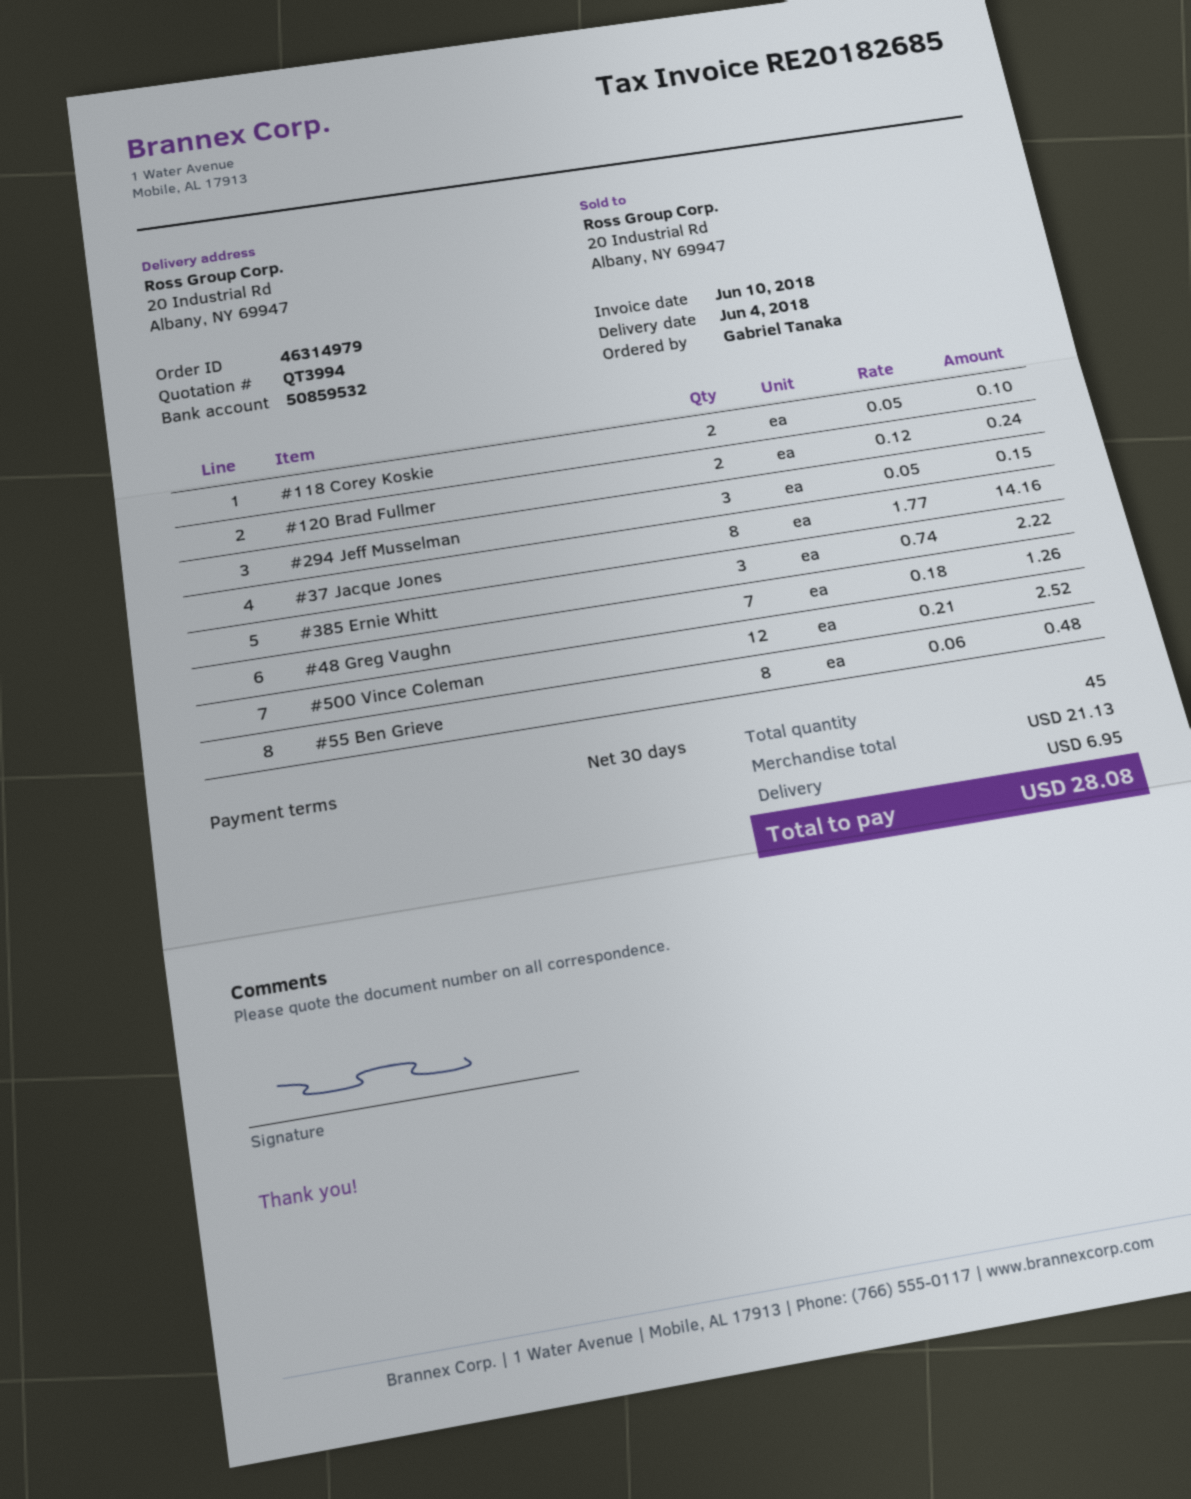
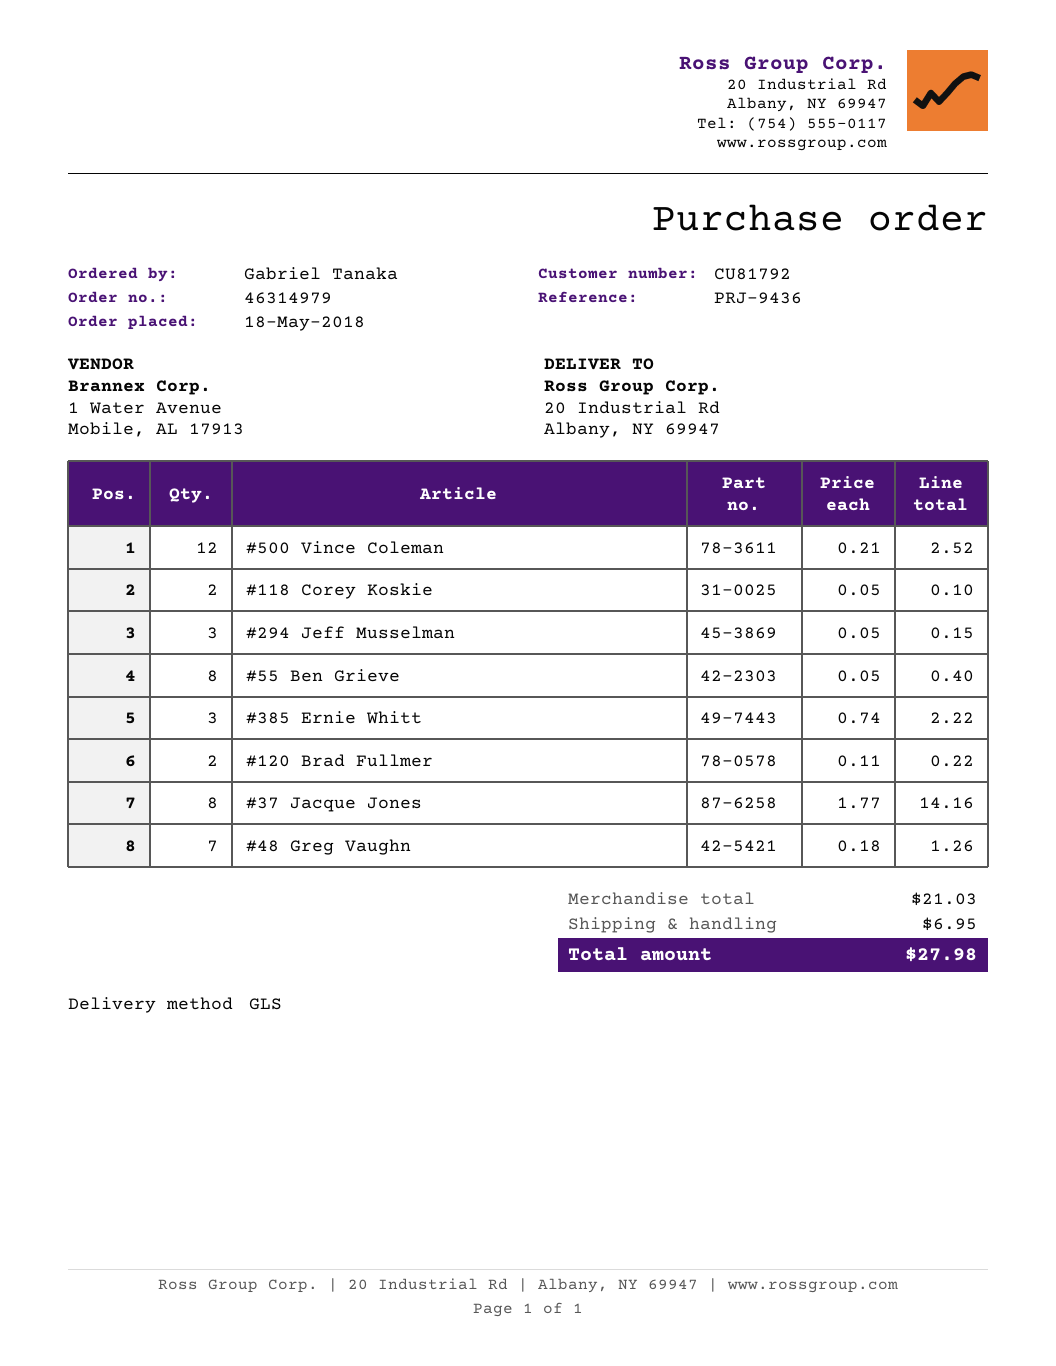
#120 Brad Fullmer: 2 x 0.12 = 0.24 -> 2 x 0.11 = 0.22
#55 Ben Grieve: 8 x 0.06 = 0.48 -> 8 x 0.05 = 0.40
subtotal: 21.13 -> 21.03
total: 28.08 -> 27.98

